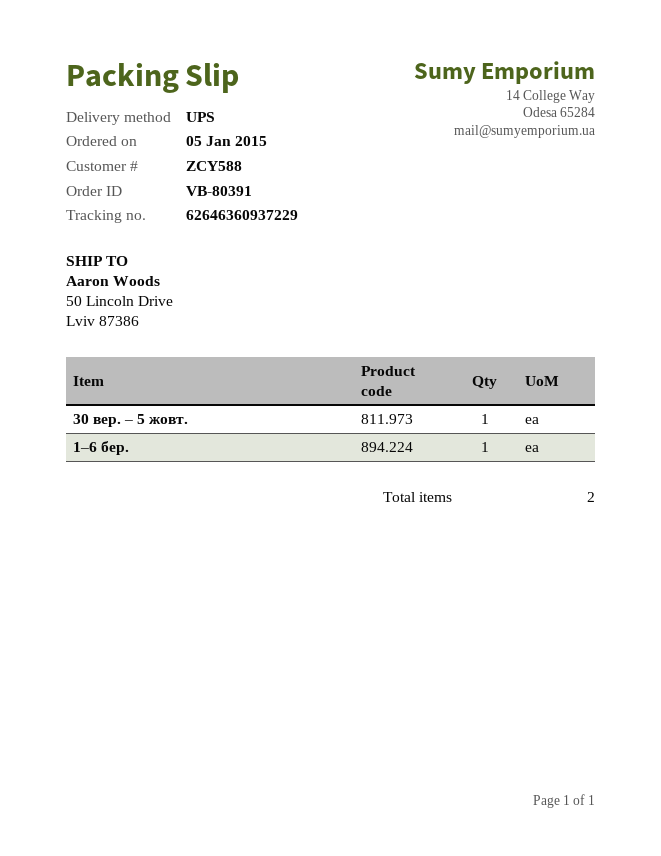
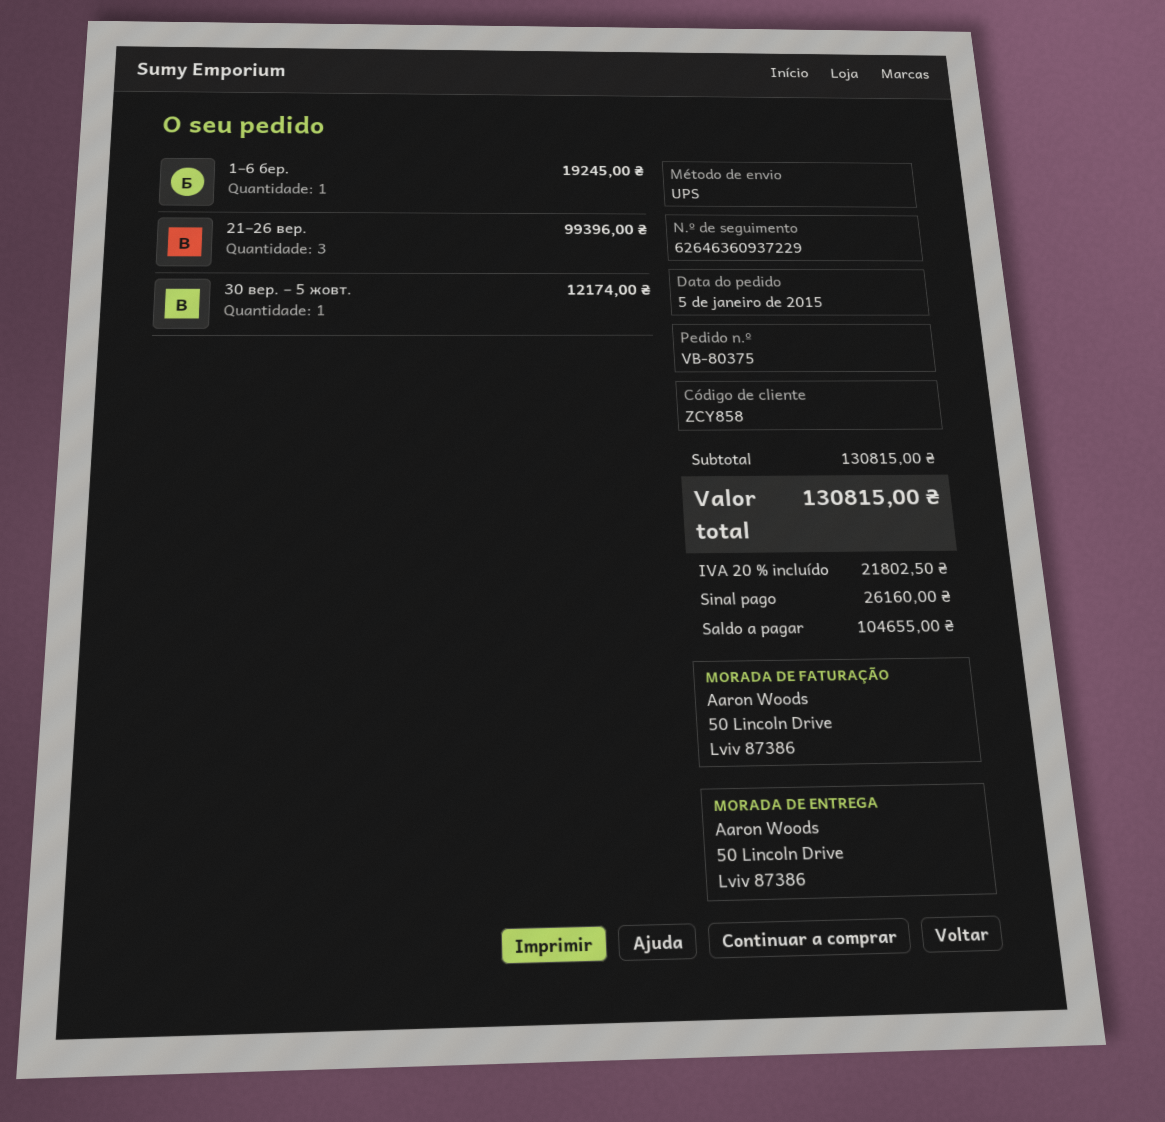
order number: VB-80391 -> VB-80375
customer number: ZCY588 -> ZCY858
21–26 вер.: none -> 3

